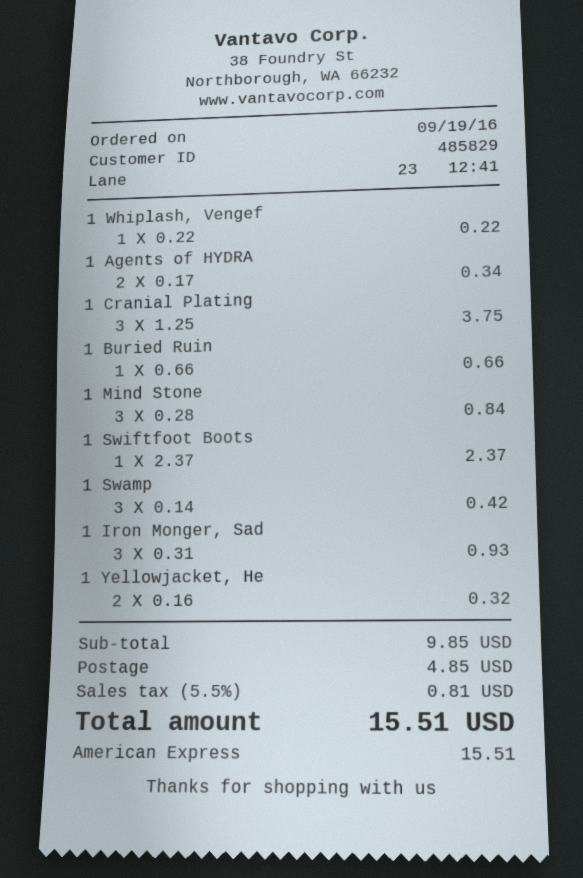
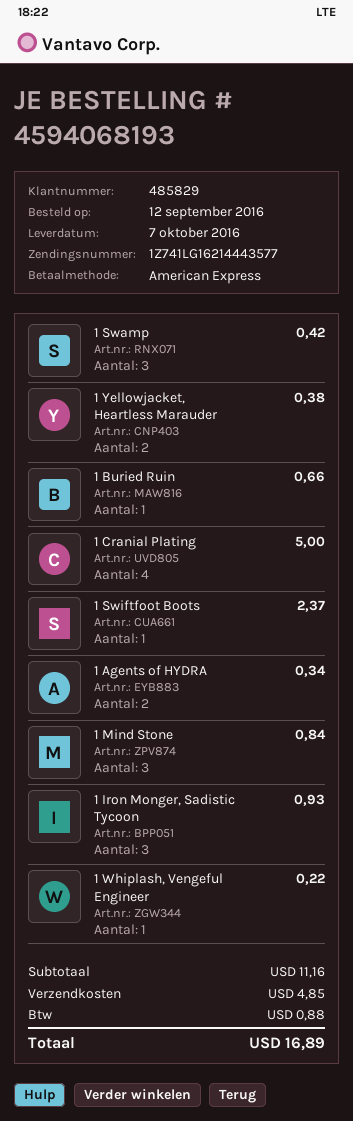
order date: 2016-09-19 -> 2016-09-12
1 Cranial Plating: 3 for 3.75 -> 4 for 5.00
1 Yellowjacket, He: 2 for 0.32 -> 2 for 0.38
subtotal: 9.85 -> 11.16
tax: 0.81 -> 0.88
total: 15.51 -> 16.89

